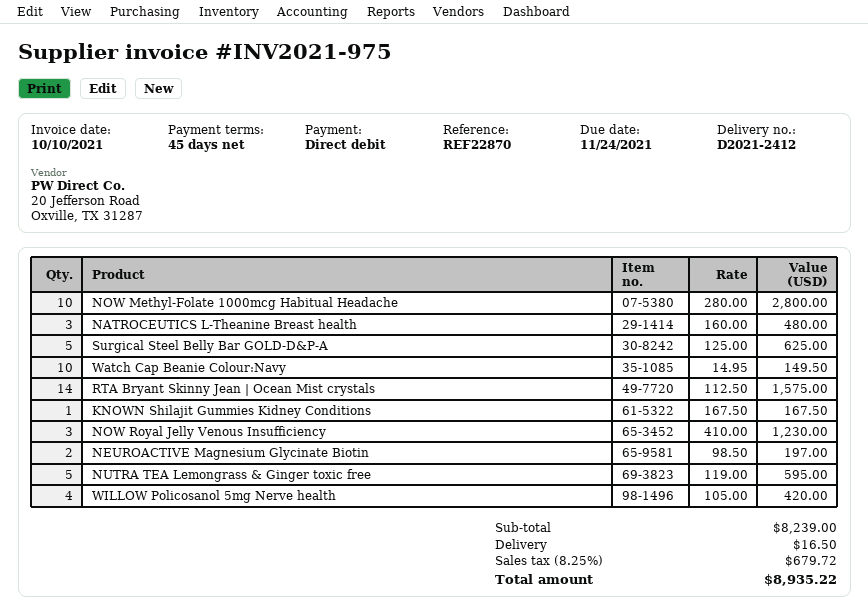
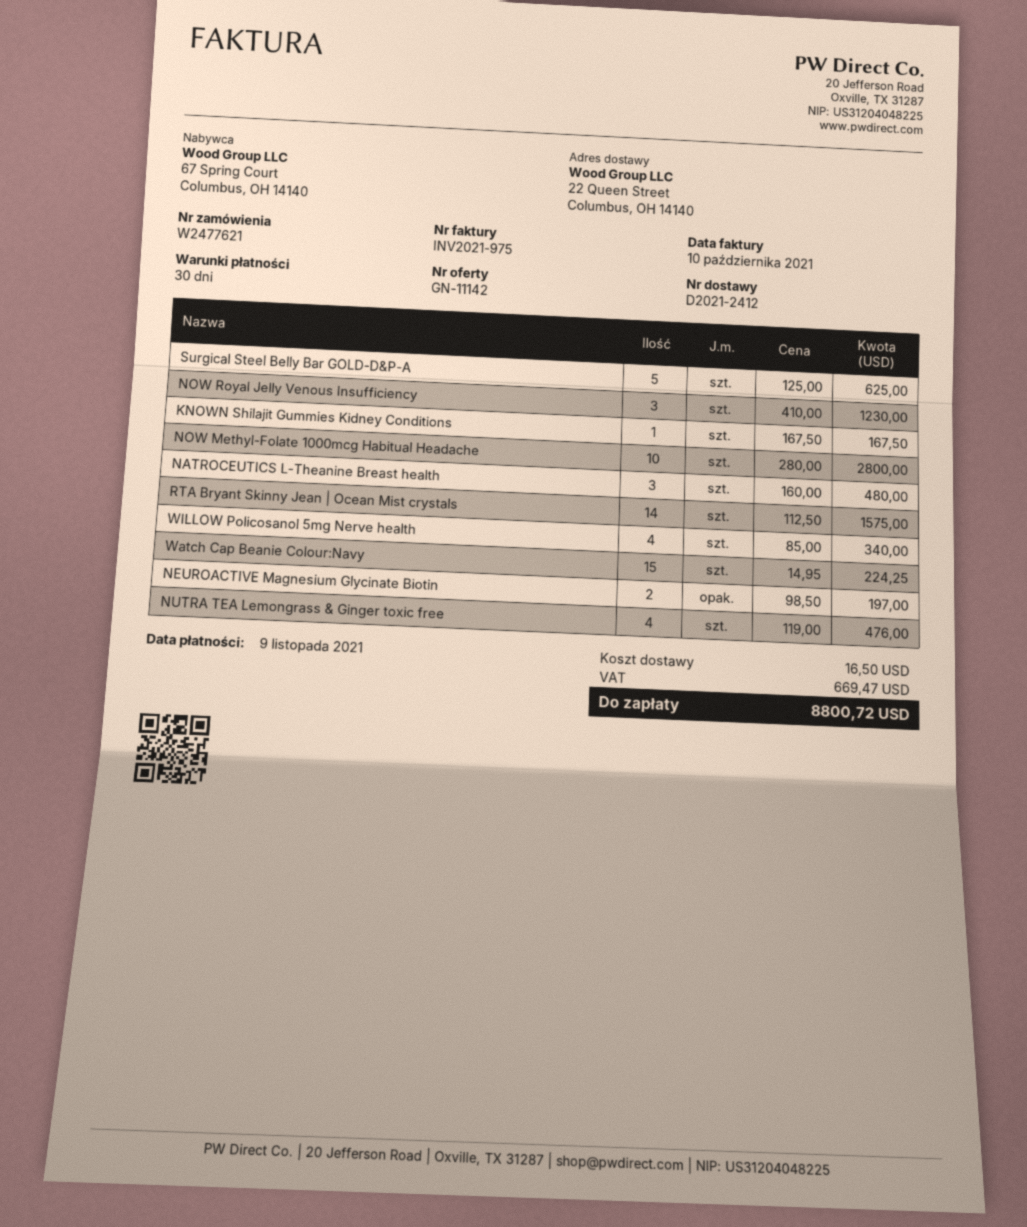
payment terms: 45 days -> 30 days
due date: 2021-11-24 -> 2021-11-09
Watch Cap Beanie Colour:Navy: 10 x 14.95 = 149.50 -> 15 x 14.95 = 224.25
NUTRA TEA Lemongrass & Ginger toxic free: 5 x 119.00 = 595.00 -> 4 x 119.00 = 476.00
WILLOW Policosanol 5mg Nerve health: 4 x 105.00 = 420.00 -> 4 x 85.00 = 340.00
tax: 679.72 -> 669.47
total: 8935.22 -> 8800.72

